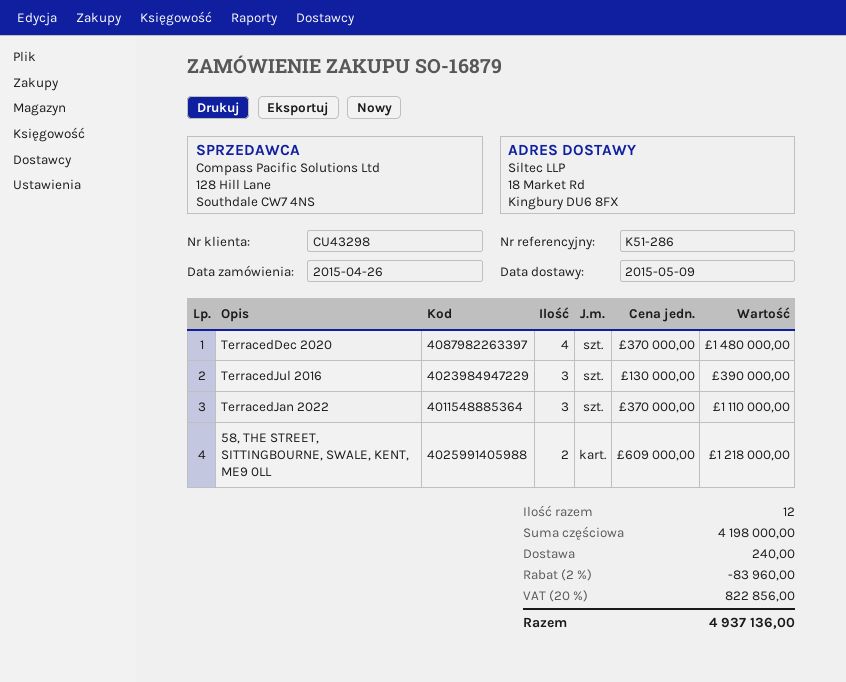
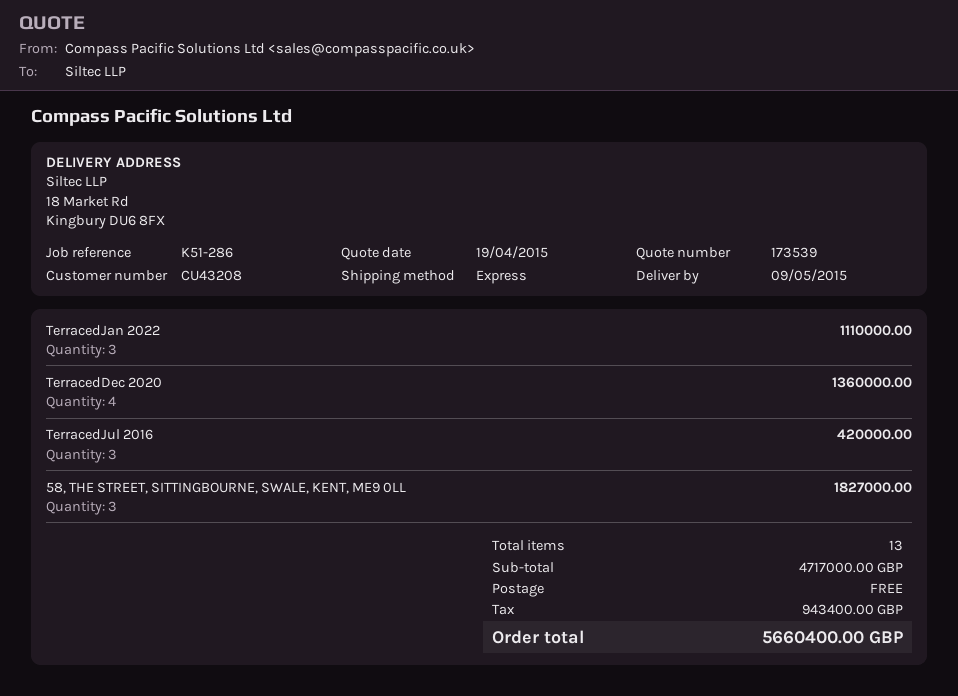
customer number: CU43298 -> CU43208
TerracedDec 2020: 4 for 1480000.00 -> 4 for 1360000.00
TerracedJul 2016: 3 for 390000.00 -> 3 for 420000.00
58, THE STREET, SITTINGBOURNE, SWALE, KENT, ME9 0LL: 2 for 1218000.00 -> 3 for 1827000.00
total quantity: 12 -> 13
subtotal: 4198000.00 -> 4717000.00
discount: 2% = 83960.00 -> none
shipping: 240.00 -> 0.00
tax: 822856.00 -> 943400.00
total: 4937136.00 -> 5660400.00

